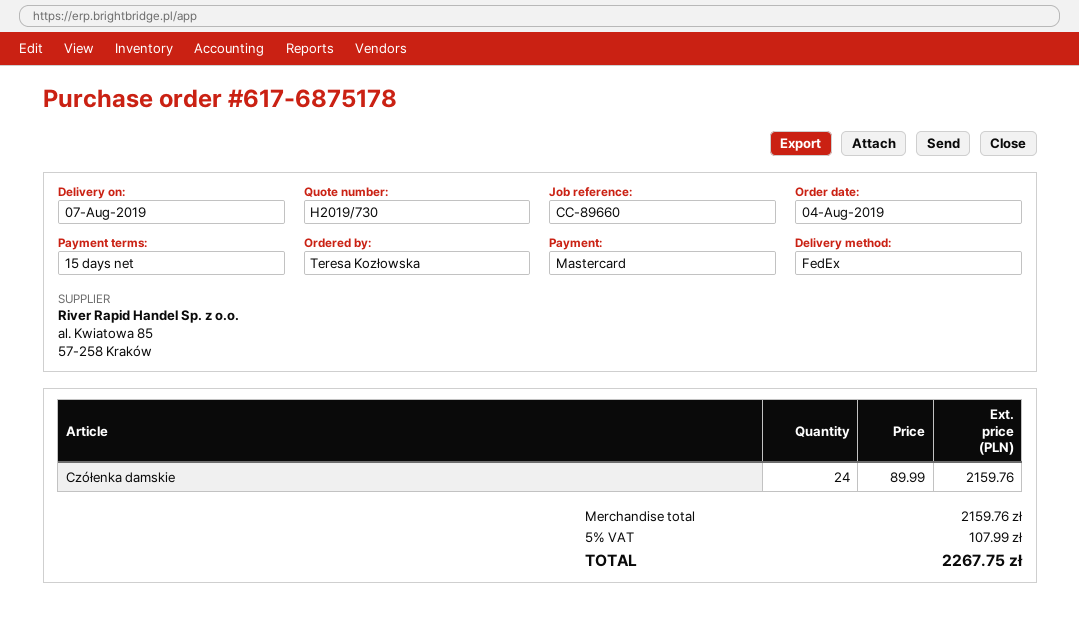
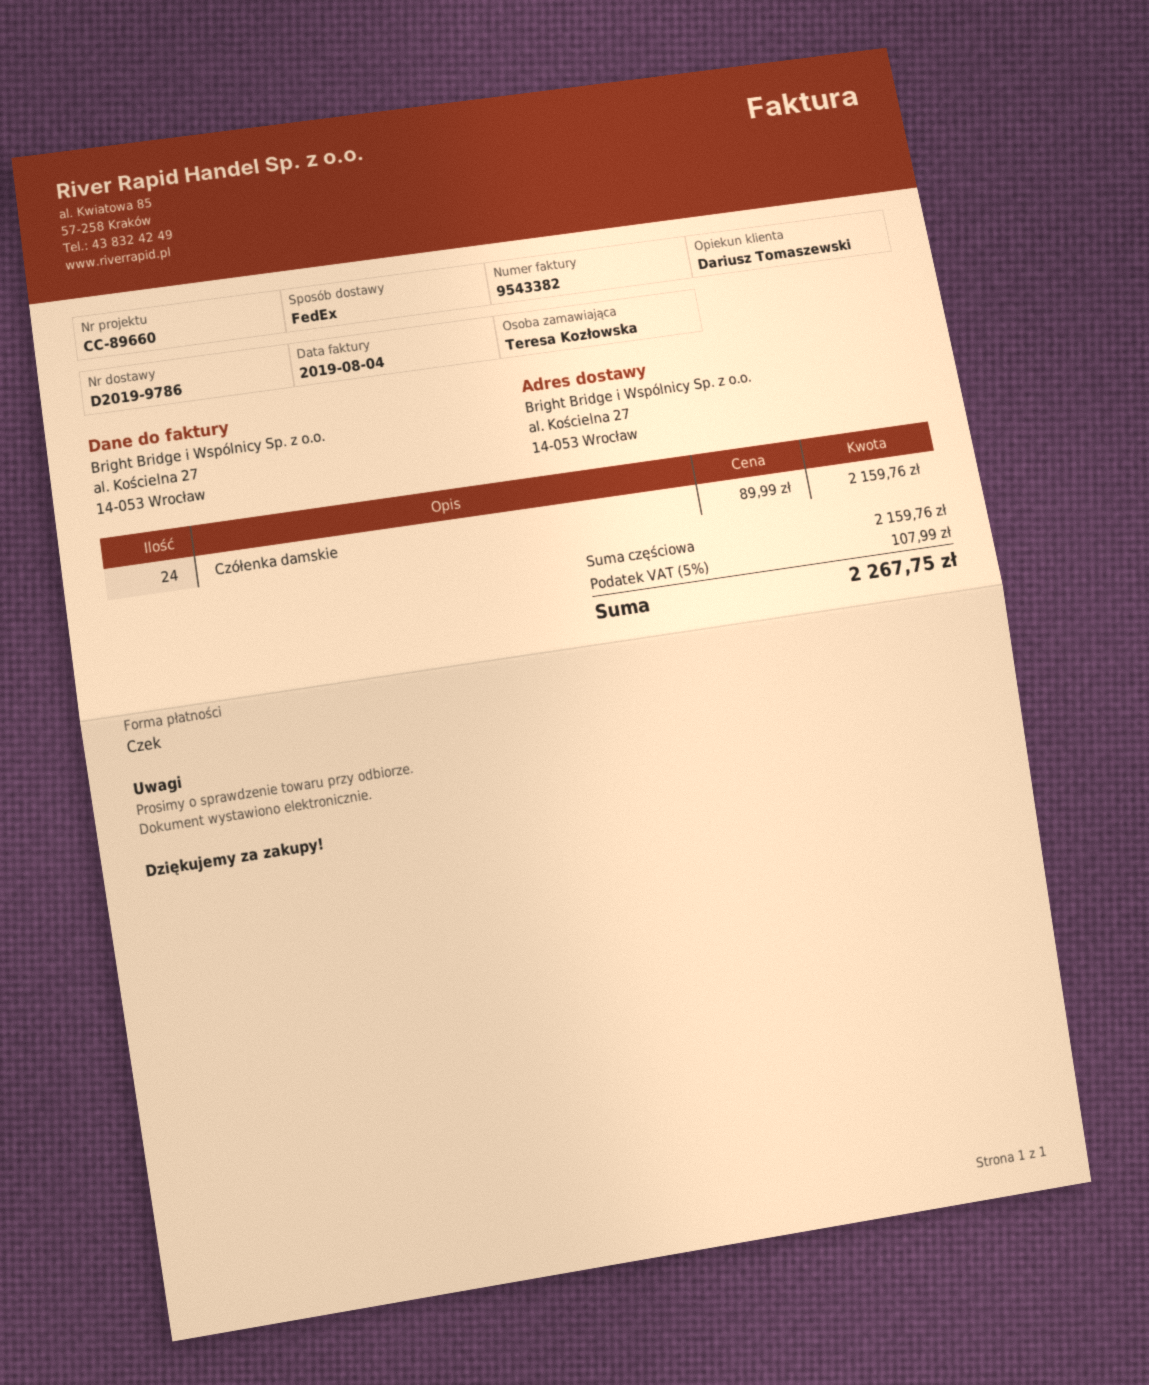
payment method: Mastercard -> cheque

